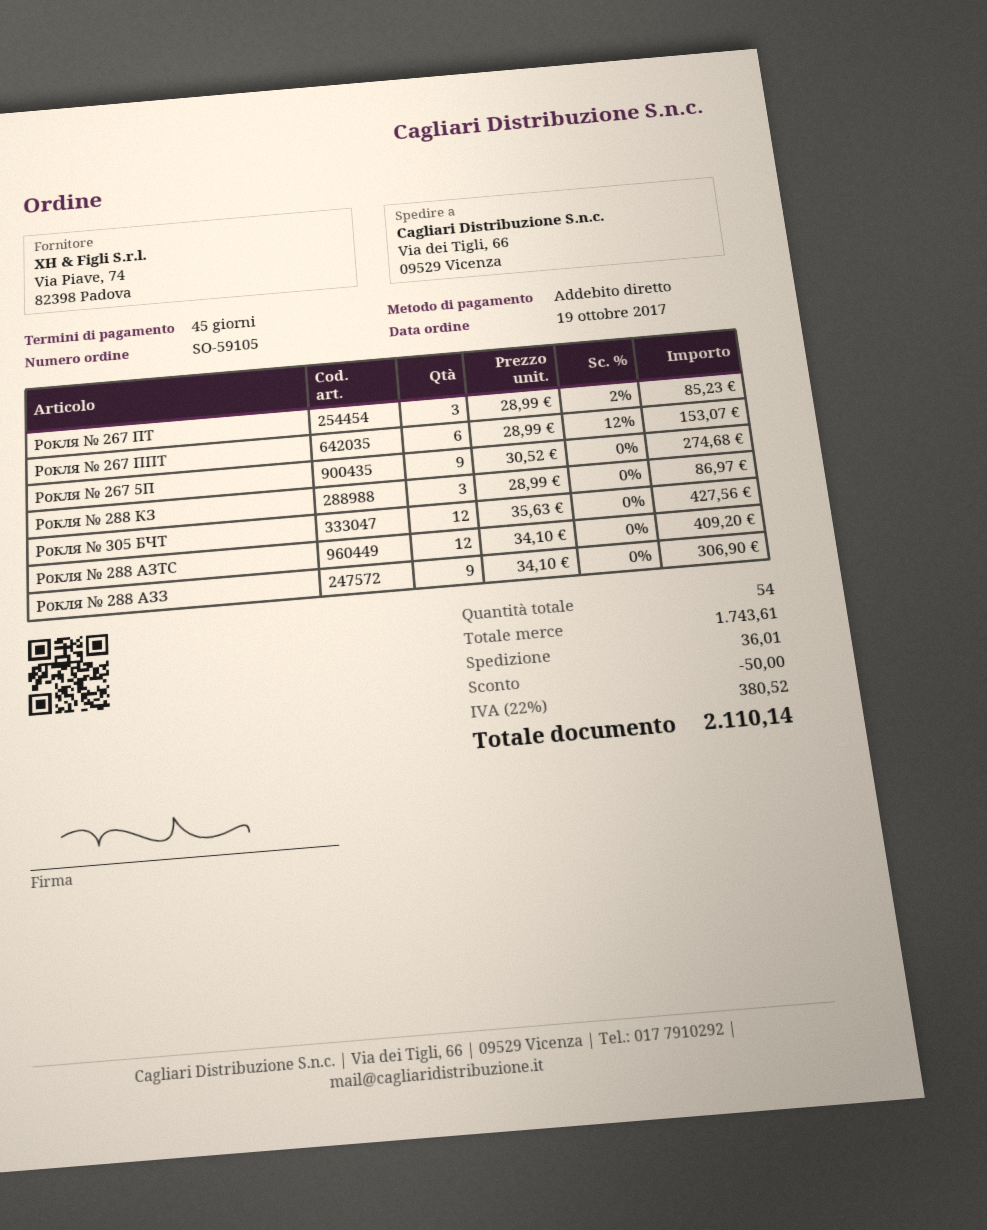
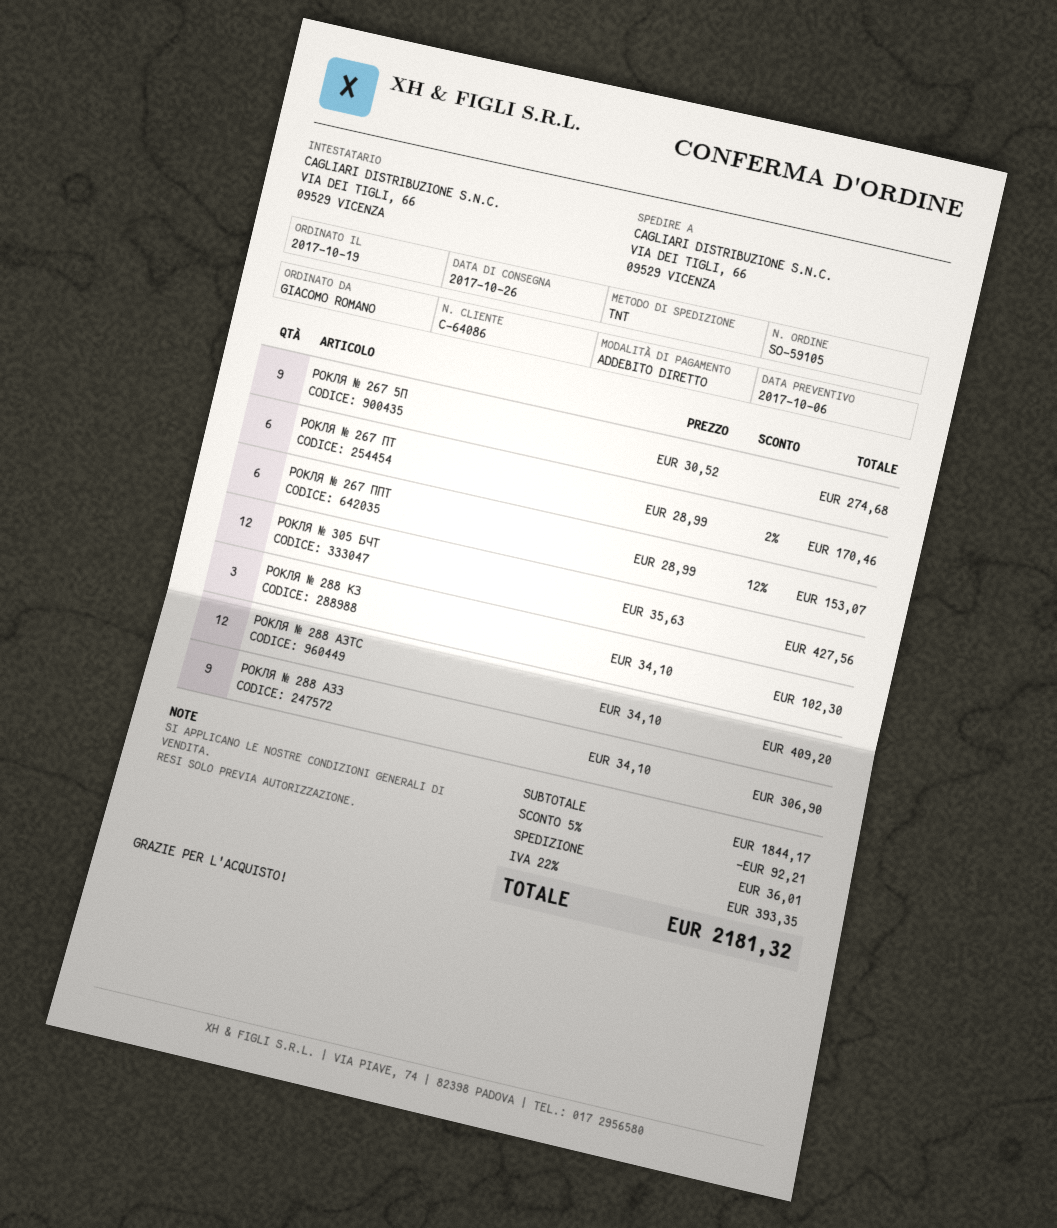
Рокля № 267 ПТ: 3 x 28.99 - 2% = 85.23 -> 6 x 28.99 - 2% = 170.46
Рокля № 288 КЗ: 3 x 28.99 = 86.97 -> 3 x 34.10 = 102.30
subtotal: 1743.61 -> 1844.17
discount: 50.00 -> 92.21
tax: 22% = 380.52 -> 22% = 393.35
total: 2110.14 -> 2181.32

